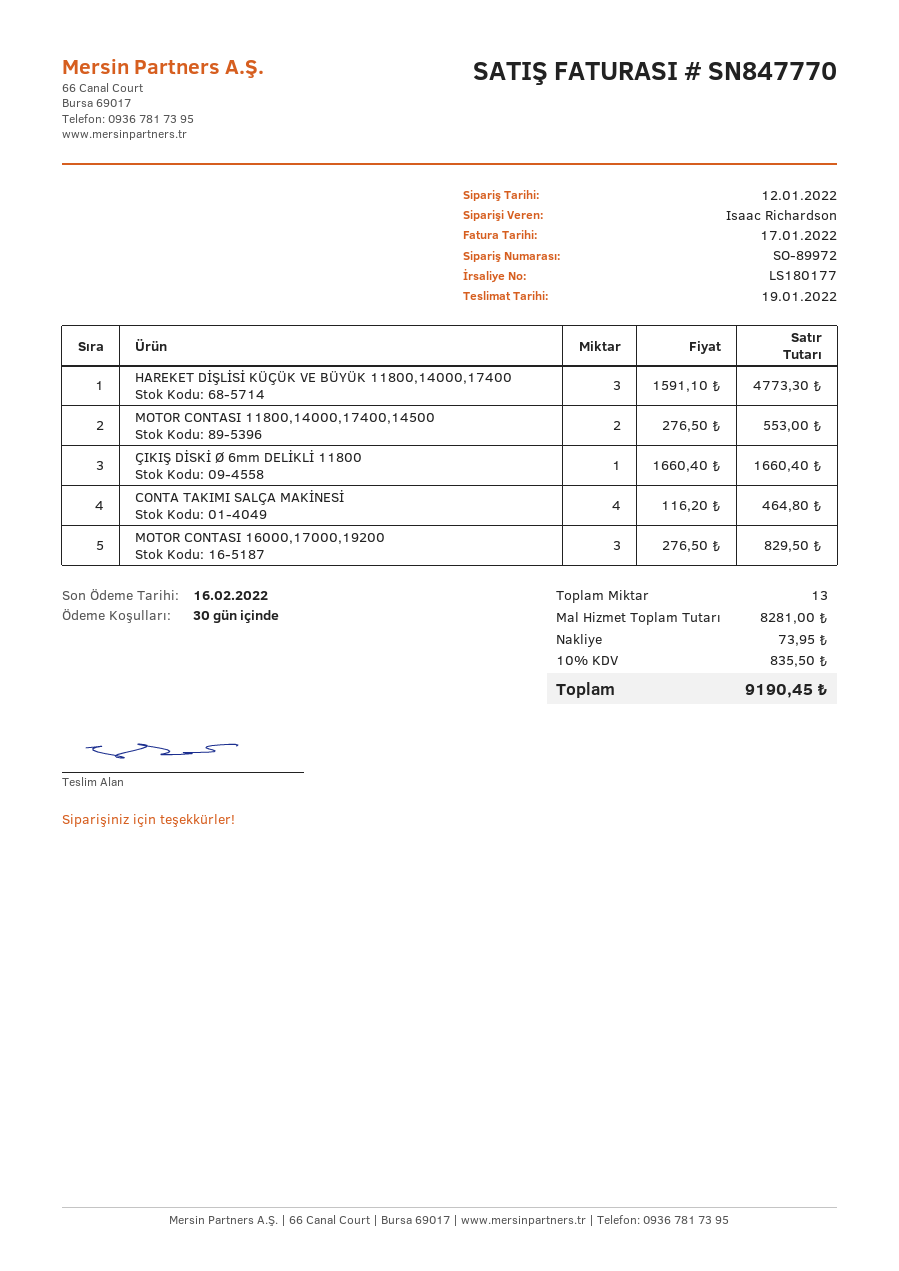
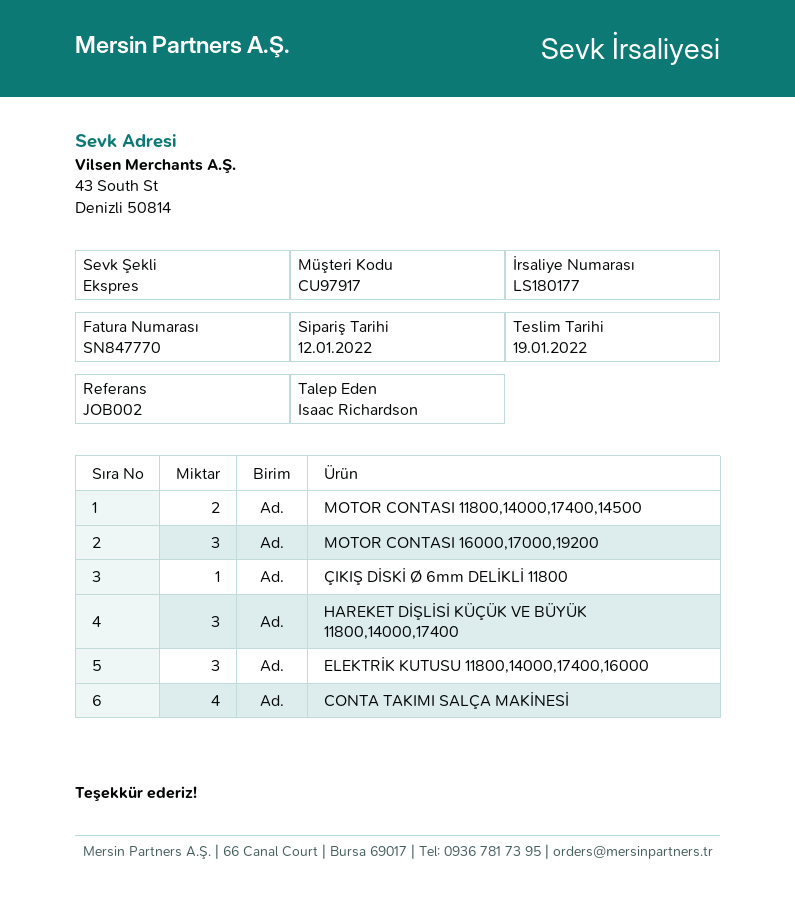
ELEKTRİK KUTUSU 11800,14000,17400,16000: none -> 3

